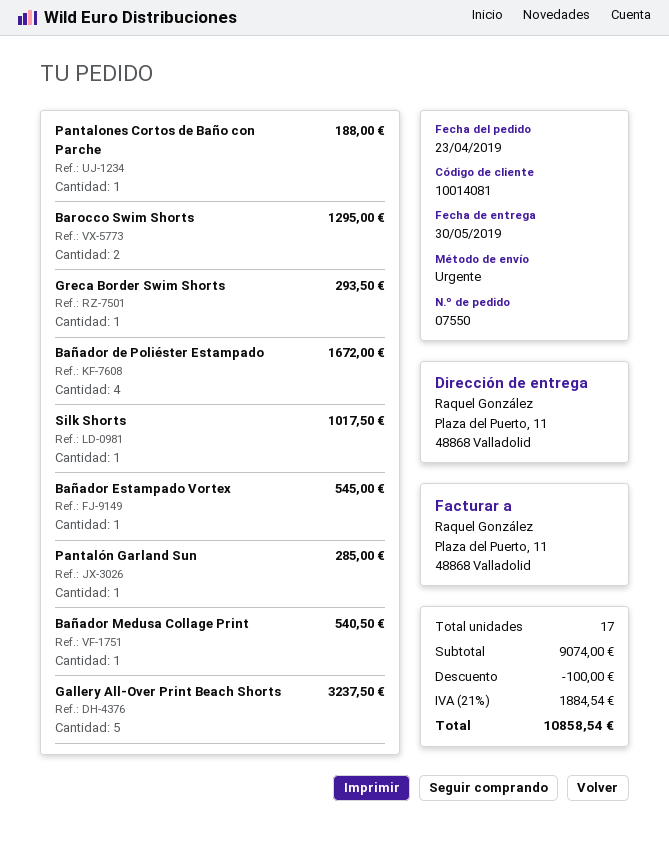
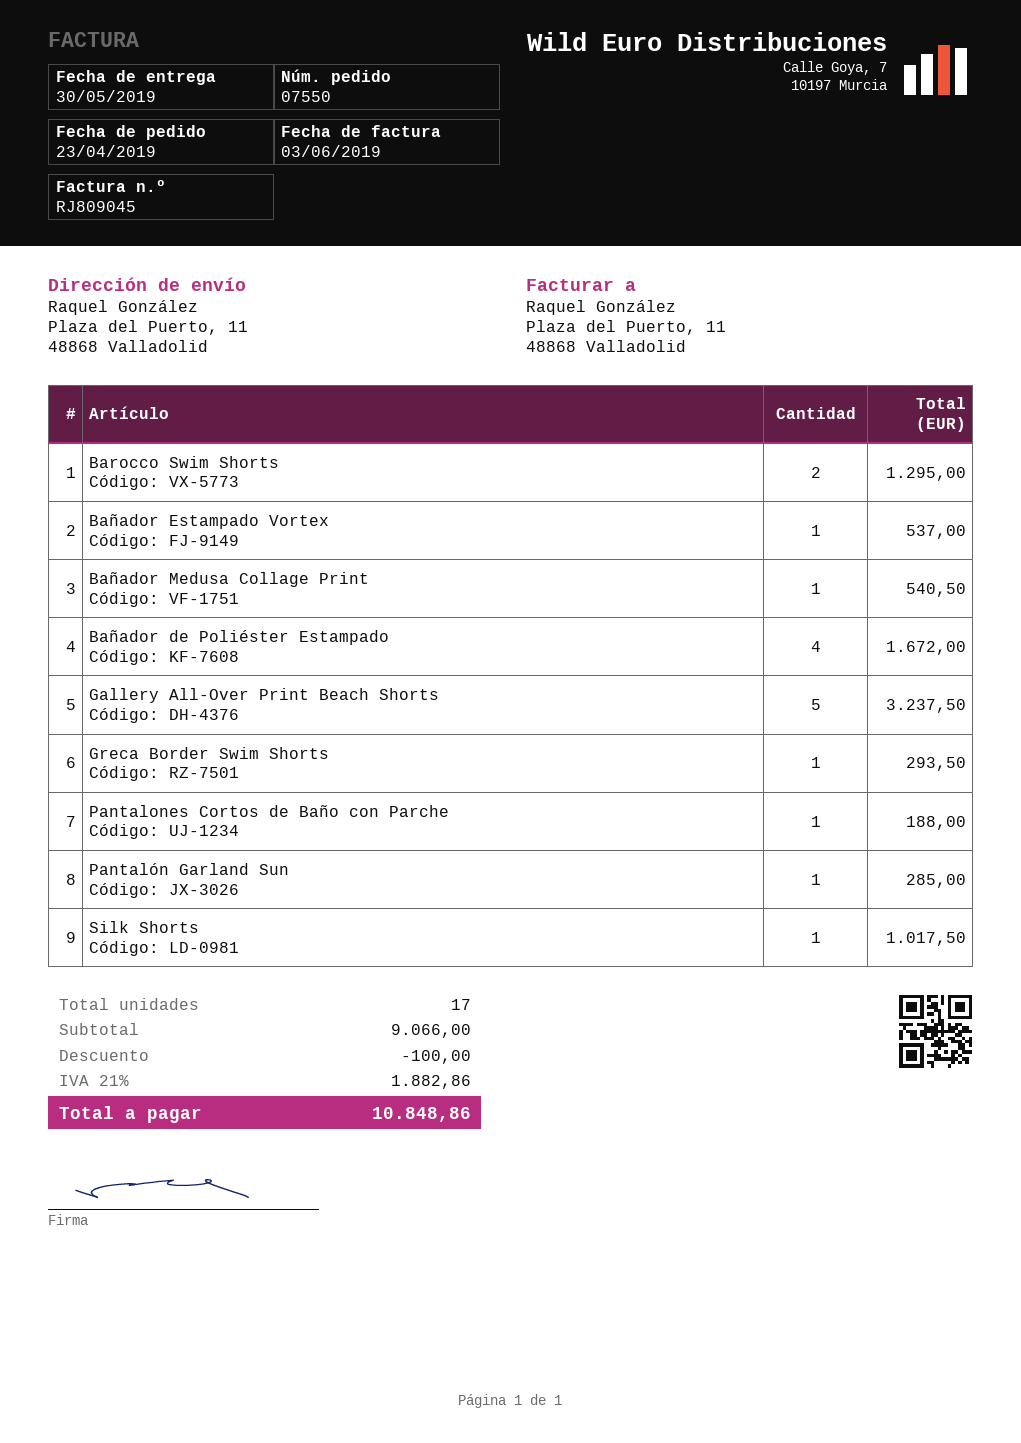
Bañador Estampado Vortex: 1 for 545.00 -> 1 for 537.00
subtotal: 9074.00 -> 9066.00
tax: 21% = 1884.54 -> 21% = 1882.86
total: 10858.54 -> 10848.86

